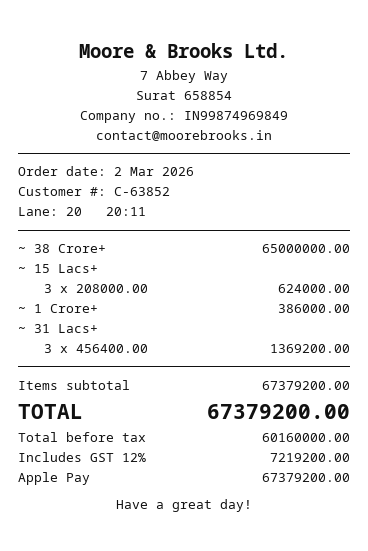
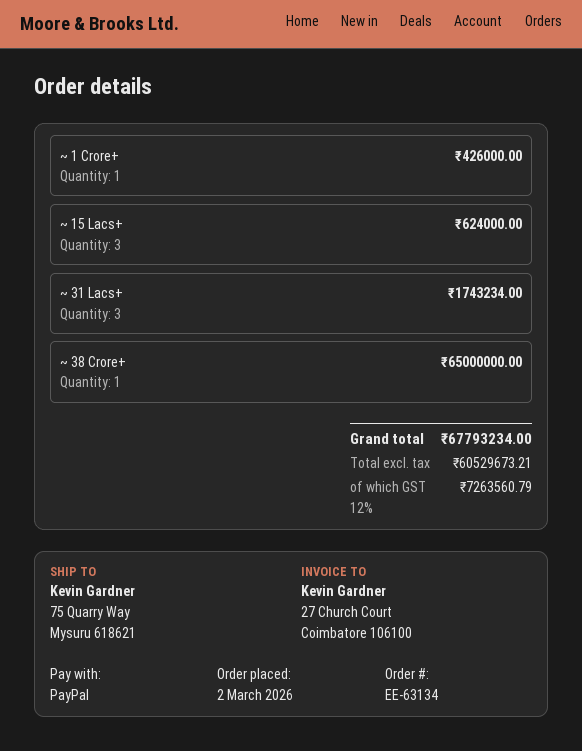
payment method: Apple Pay -> PayPal
~ 1 Crore+: 1 for 386000.00 -> 1 for 426000.00
~ 31 Lacs+: 3 for 1369200.00 -> 3 for 1743234.00
net: 60160000.00 -> 60529673.21
tax: 12% = 7219200.00 -> 12% = 7263560.79
total: 67379200.00 -> 67793234.00

